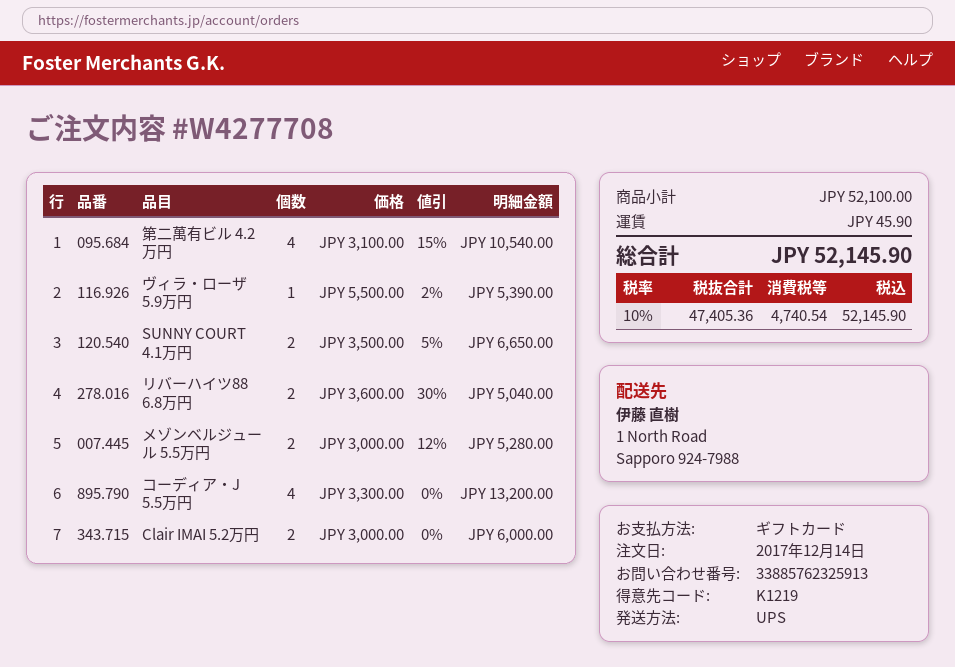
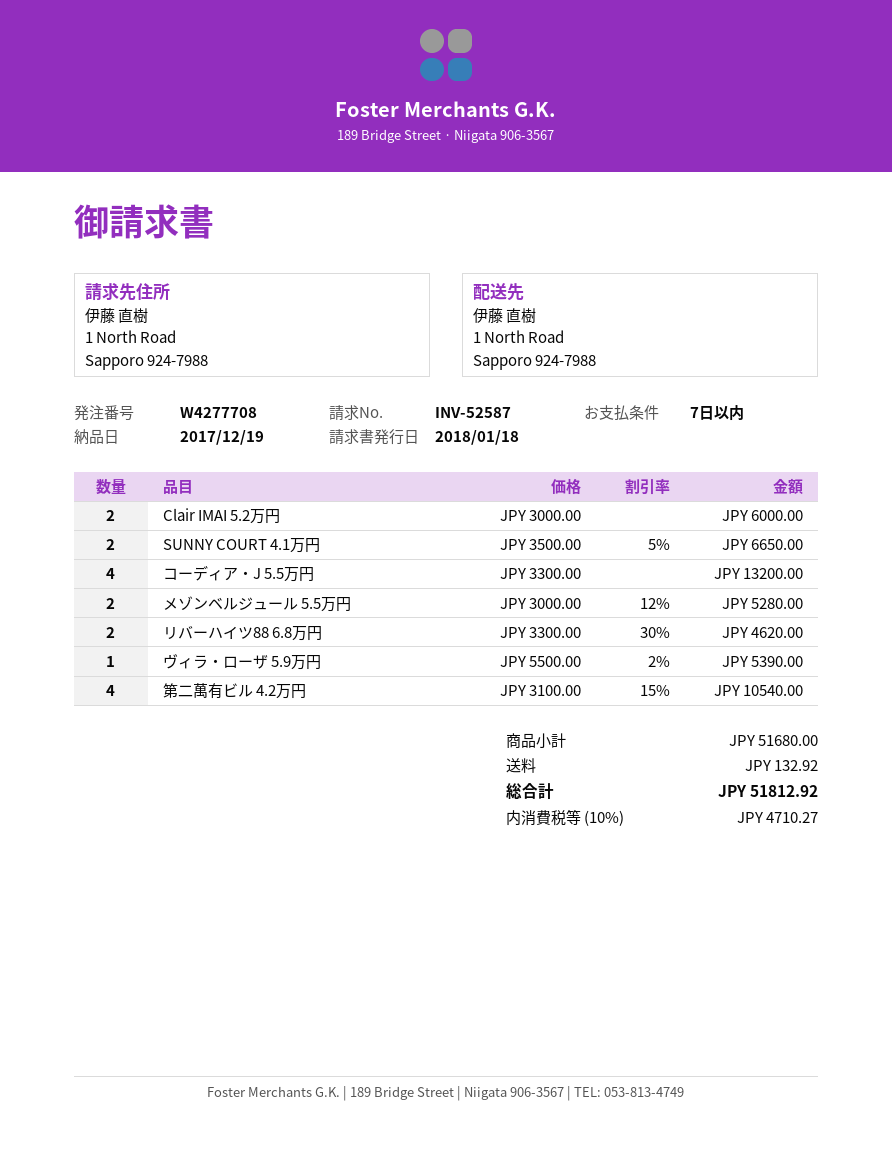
リバーハイツ88 6.8万円: 2 x 3600.00 - 30% = 5040.00 -> 2 x 3300.00 - 30% = 4620.00
subtotal: 52100.00 -> 51680.00
shipping: 45.90 -> 132.92
tax: 10% = 4740.54 -> 10% = 4710.27
total: 52145.90 -> 51812.92

